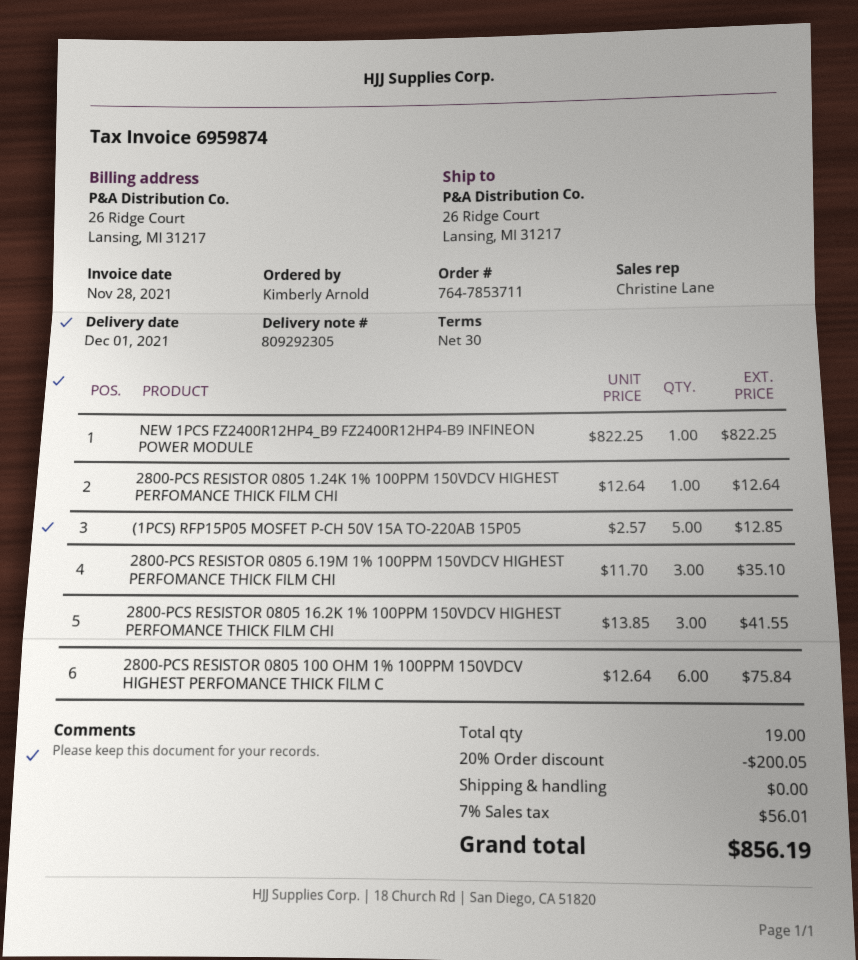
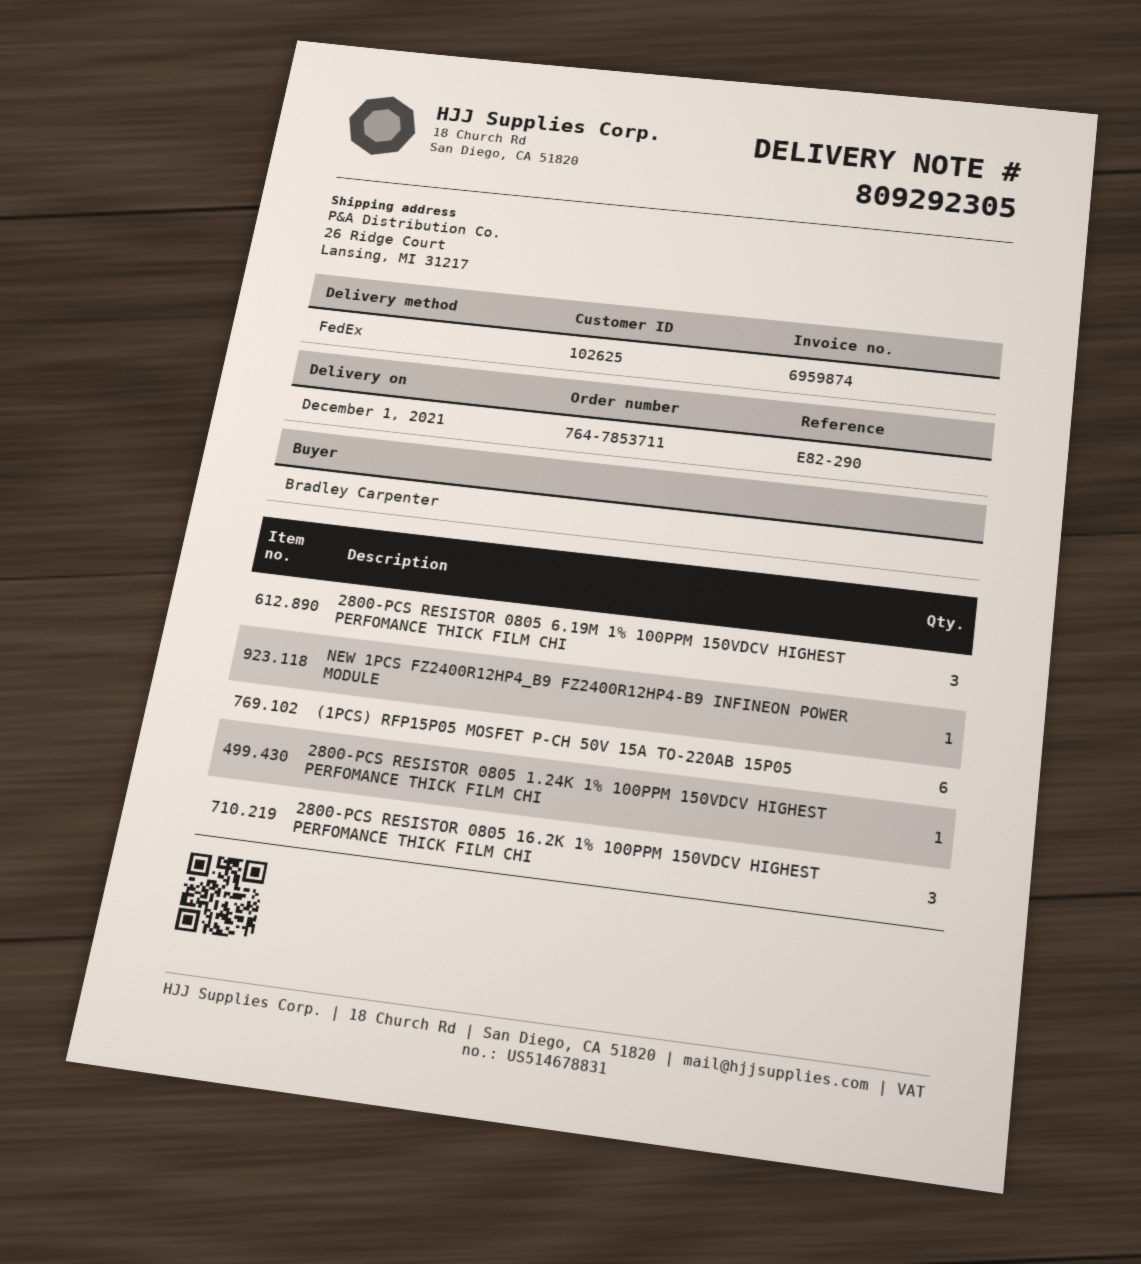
ordered by: Kimberly Arnold -> Bradley Carpenter
(1PCS) RFP15P05 MOSFET P-CH 50V 15A TO-220AB 15P05: 5 -> 6
2800-PCS RESISTOR 0805 100 OHM 1% 100PPM 150VDCV HIGHEST PERFOMANCE THICK FILM C: 6 -> none

